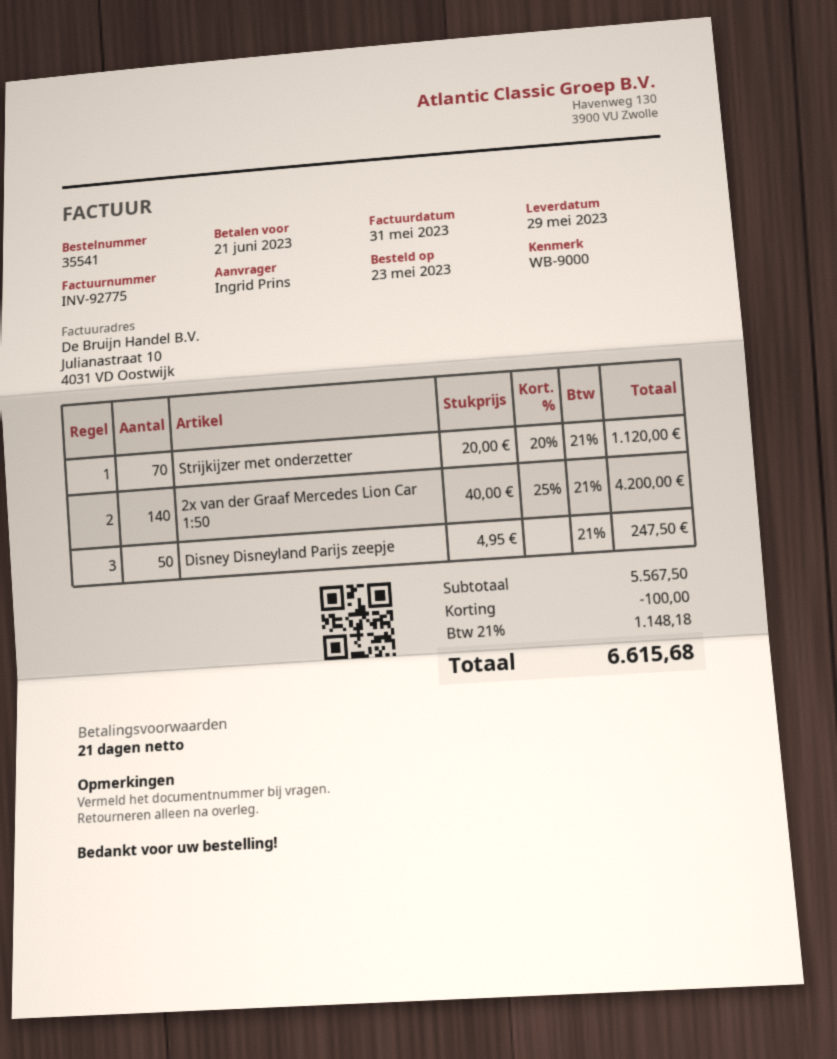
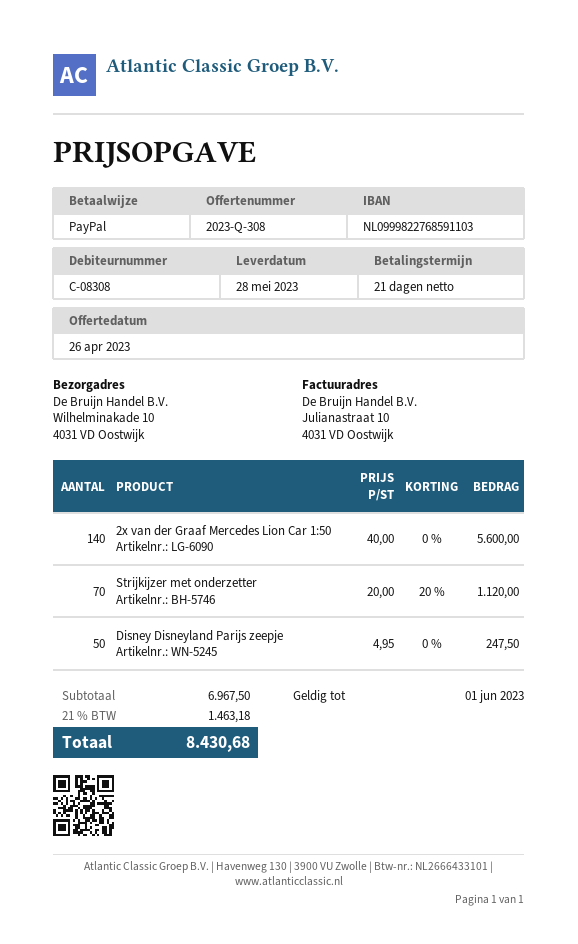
delivery date: 2023-05-29 -> 2023-05-28
2x van der Graaf Mercedes Lion Car 1:50: 140 x 40.00 - 25% = 4200.00 -> 140 x 40.00 = 5600.00
subtotal: 5567.50 -> 6967.50
discount: 100.00 -> none
tax: 21% = 1148.18 -> 21% = 1463.18
total: 6615.68 -> 8430.68

